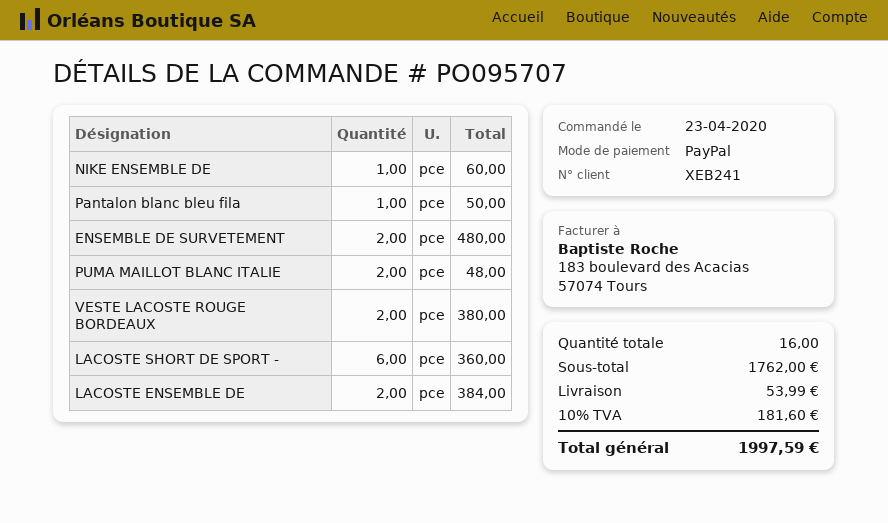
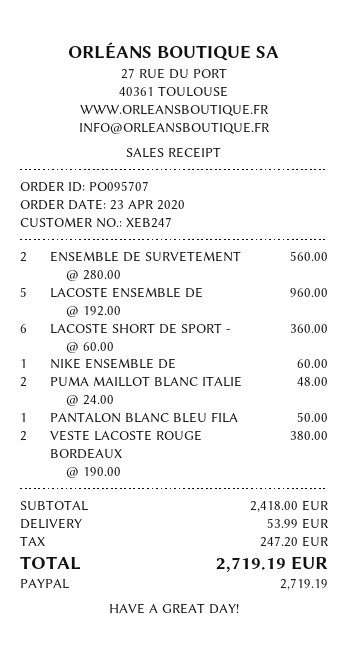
customer number: XEB241 -> XEB247
ENSEMBLE DE SURVETEMENT: 2 for 480.00 -> 2 for 560.00
LACOSTE ENSEMBLE DE: 2 for 384.00 -> 5 for 960.00
subtotal: 1762.00 -> 2418.00
tax: 181.60 -> 247.20
total: 1997.59 -> 2719.19

